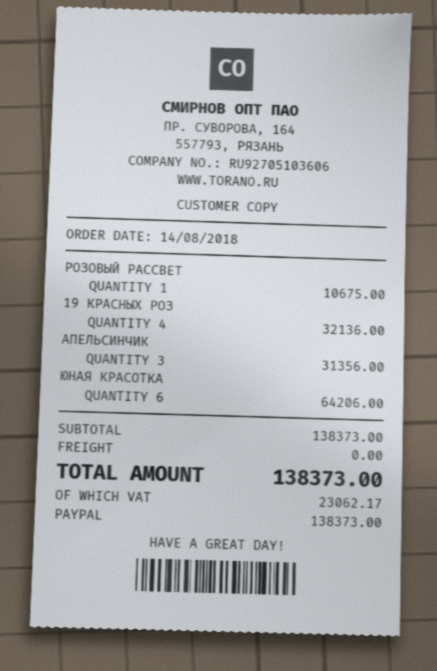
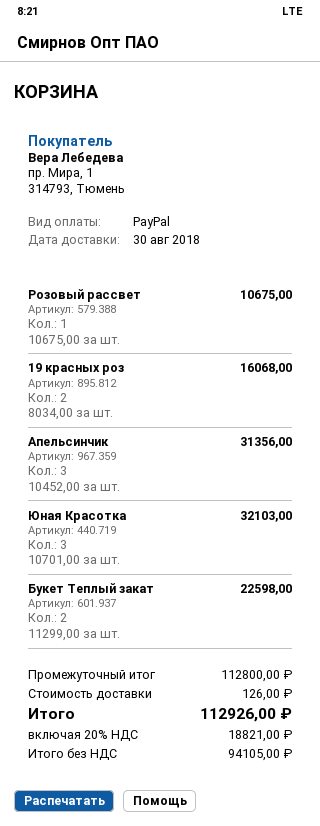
19 КРАСНЫХ РОЗ: 4 for 32136.00 -> 2 for 16068.00
ЮНАЯ КРАСОТКА: 6 for 64206.00 -> 3 for 32103.00
Букет Теплый закат: none -> 2 for 22598.00
subtotal: 138373.00 -> 112800.00
shipping: 0.00 -> 126.00
tax: 23062.17 -> 18821.00
total: 138373.00 -> 112926.00

